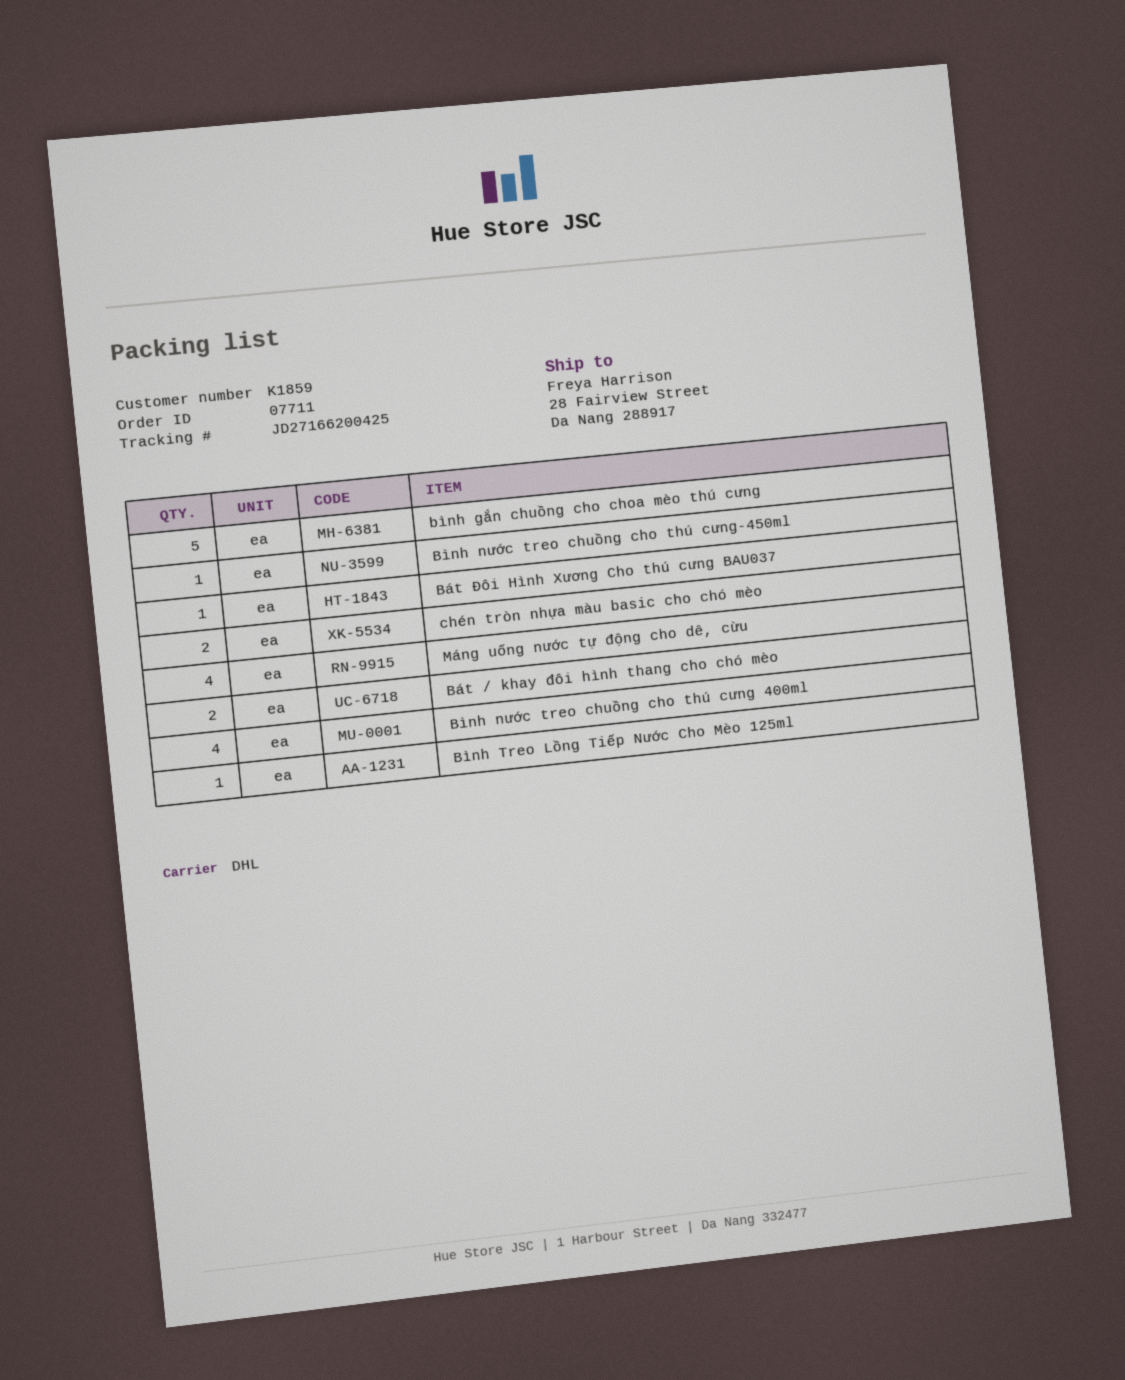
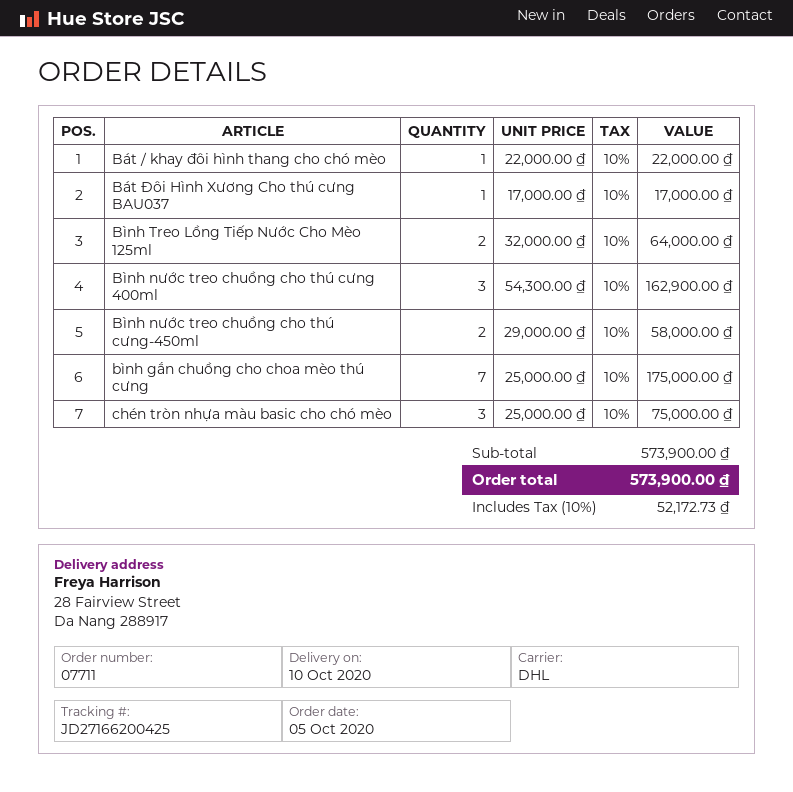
bình gắn chuồng cho choa mèo thú cưng: 5 -> 7
Bình nước treo chuồng cho thú cưng-450ml: 1 -> 2
chén tròn nhựa màu basic cho chó mèo: 2 -> 3
Máng uống nước tự động cho dê, cừu: 4 -> none
Bát / khay đôi hình thang cho chó mèo: 2 -> 1
Bình nước treo chuồng cho thú cưng 400ml: 4 -> 3
Bình Treo Lồng Tiếp Nước Cho Mèo 125ml: 1 -> 2

